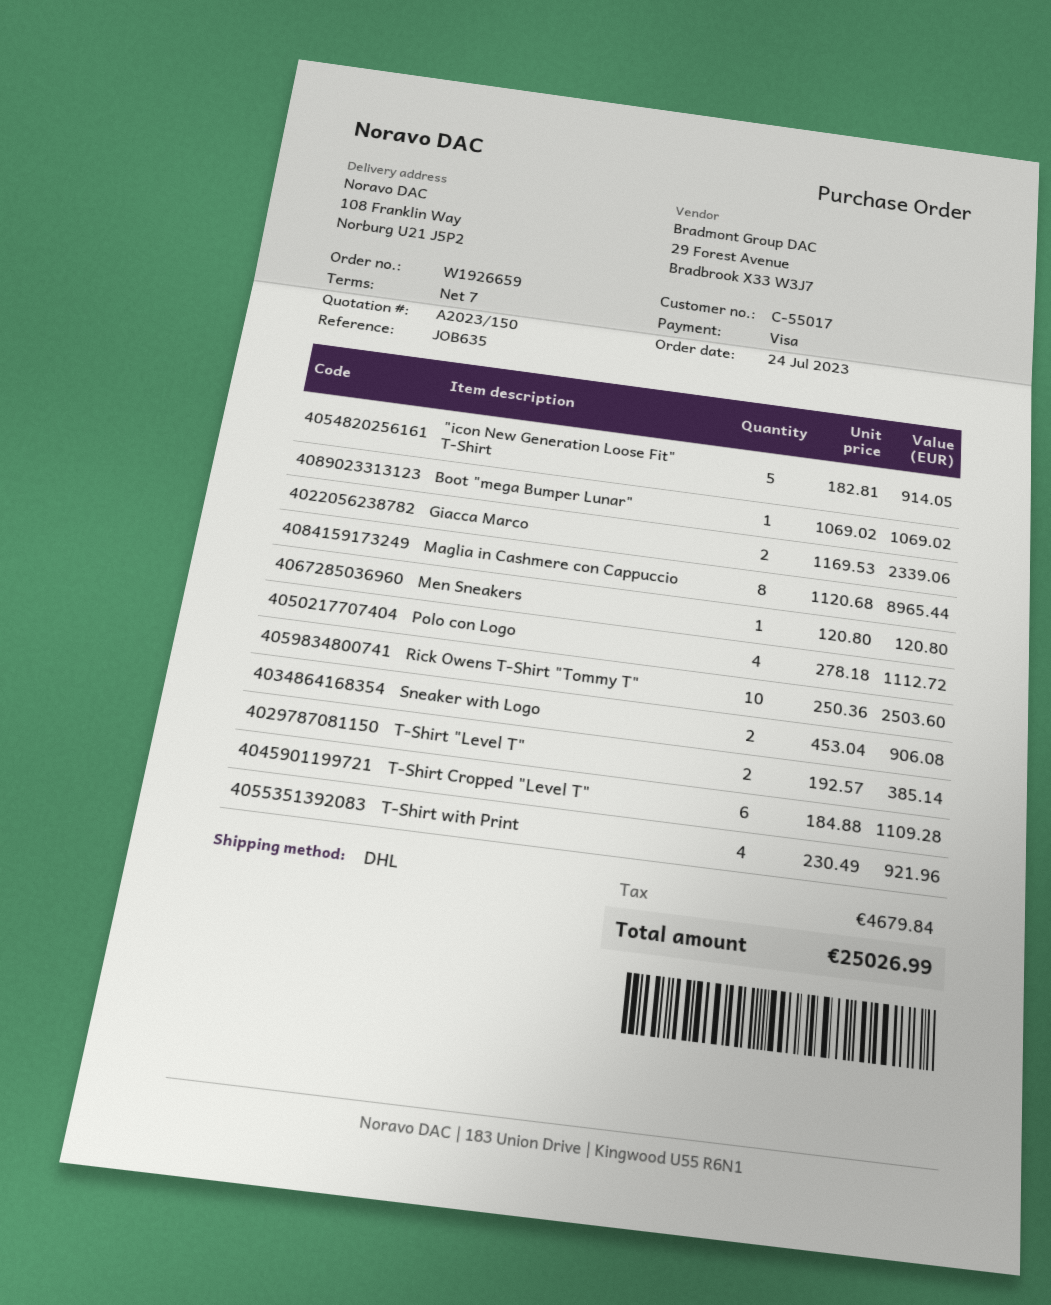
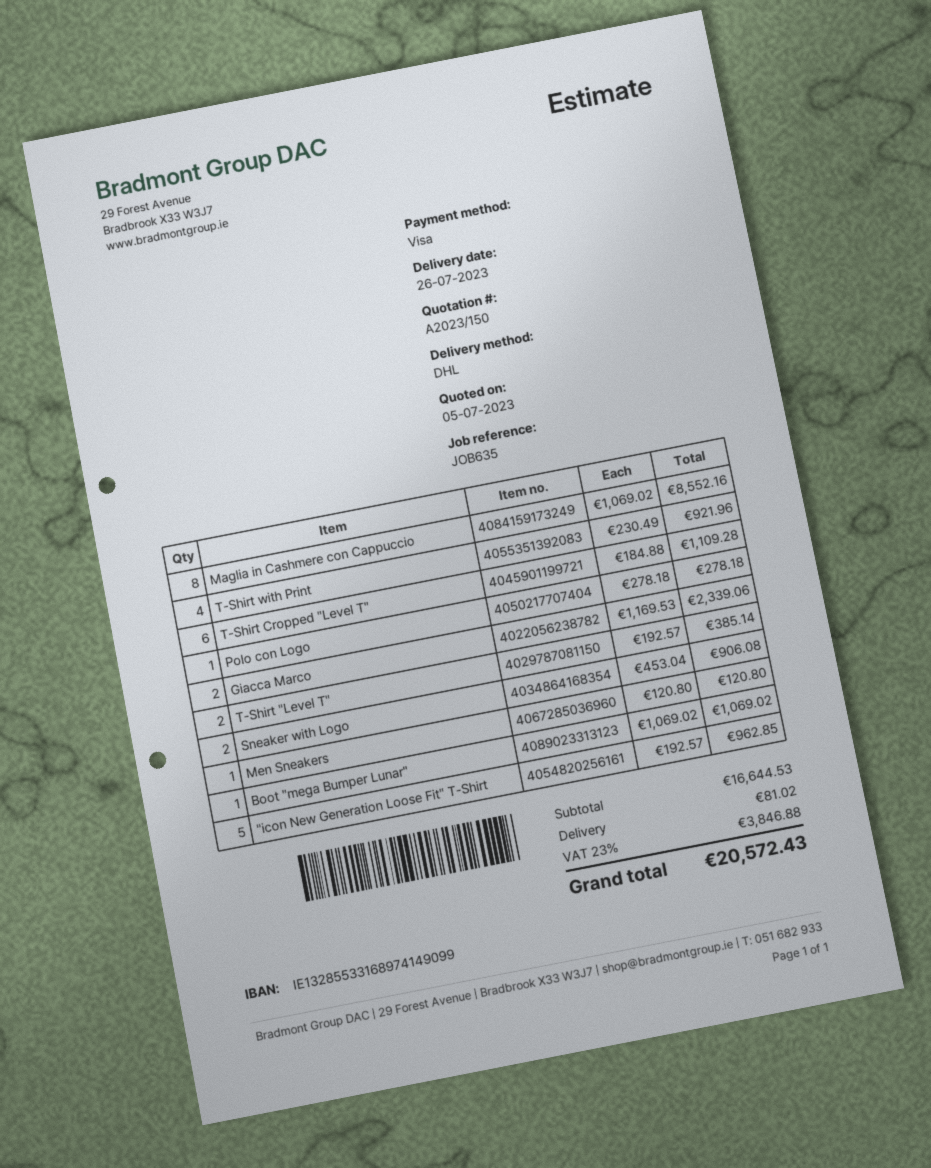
"icon New Generation Loose Fit" T-Shirt: 5 x 182.81 = 914.05 -> 5 x 192.57 = 962.85
Maglia in Cashmere con Cappuccio: 8 x 1120.68 = 8965.44 -> 8 x 1069.02 = 8552.16
Polo con Logo: 4 x 278.18 = 1112.72 -> 1 x 278.18 = 278.18
Rick Owens T-Shirt "Tommy T": 10 x 250.36 = 2503.60 -> none
shipping: none -> 81.02
tax: 4679.84 -> 3846.88
total: 25026.99 -> 20572.43

